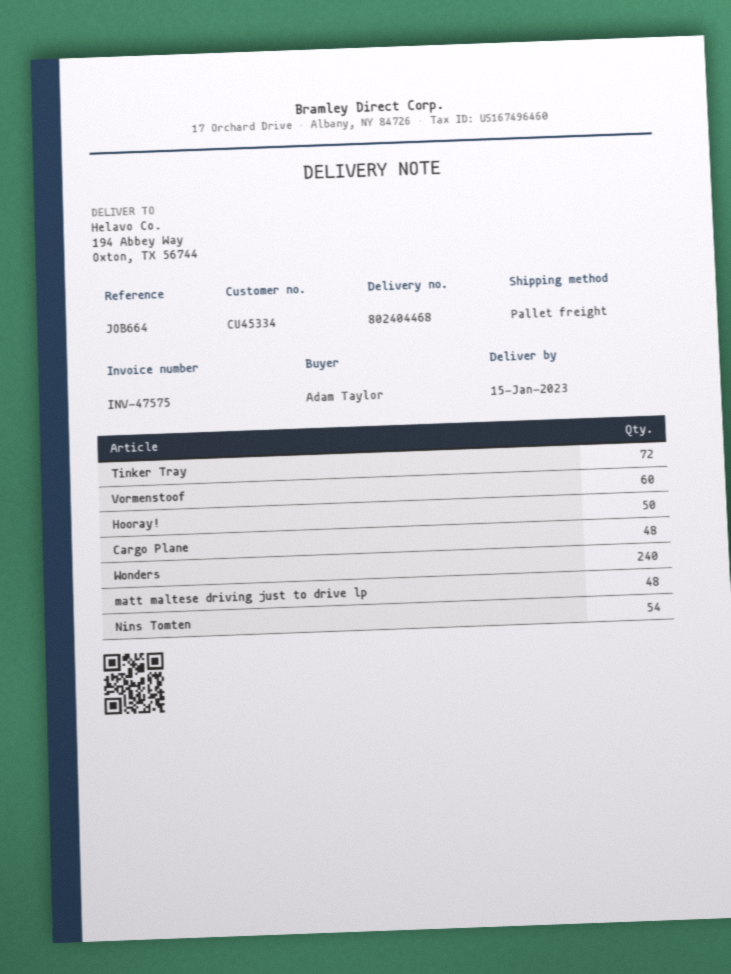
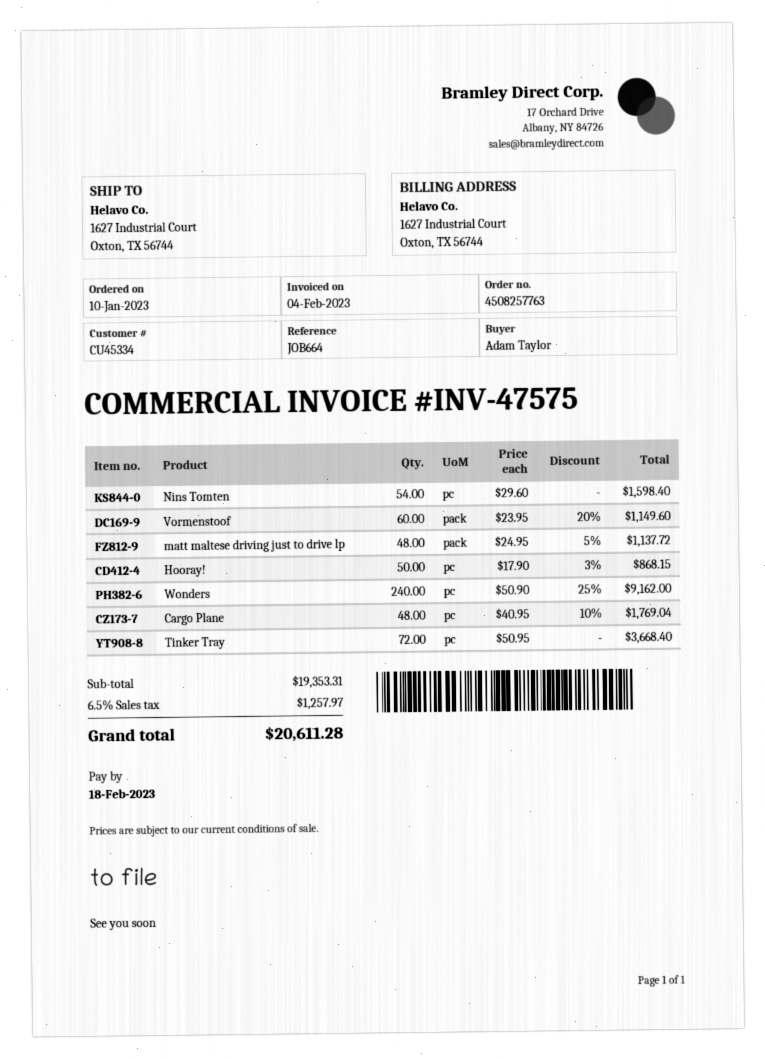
ship to: 194 Abbey Way, Oxton, TX 56744 -> 1627 Industrial Court, Oxton, TX 56744

